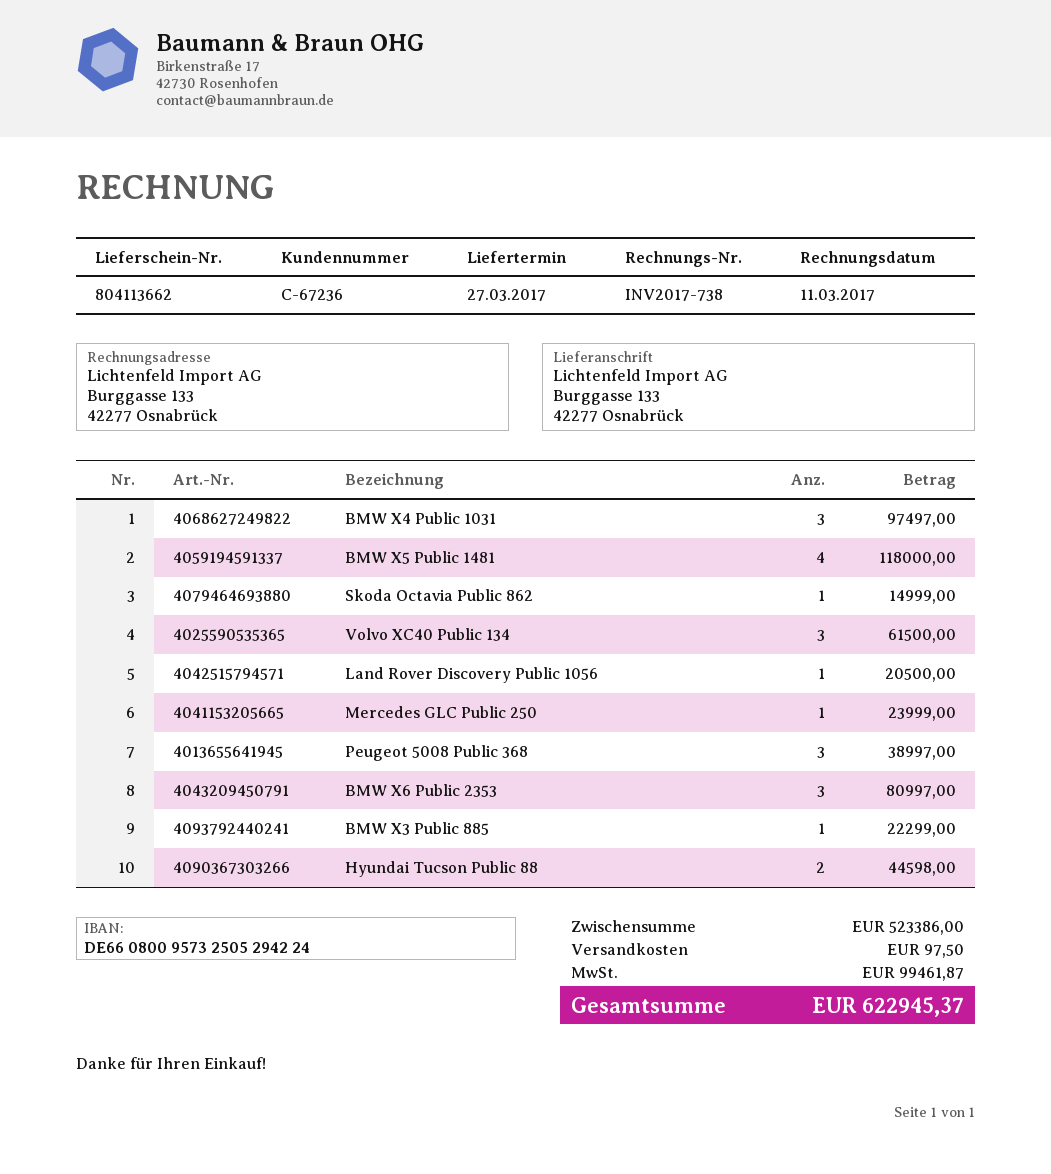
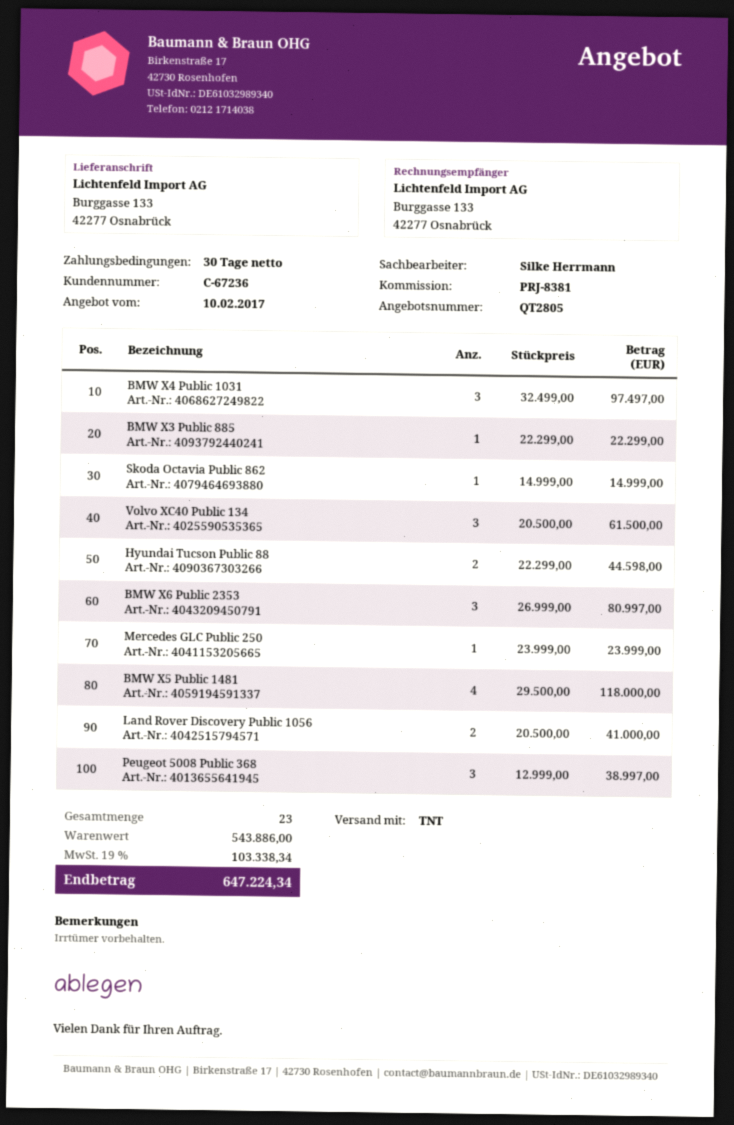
Land Rover Discovery Public 1056: 1 for 20500.00 -> 2 for 41000.00
subtotal: 523386.00 -> 543886.00
shipping: 97.50 -> none
tax: 99461.87 -> 103338.34
total: 622945.37 -> 647224.34

